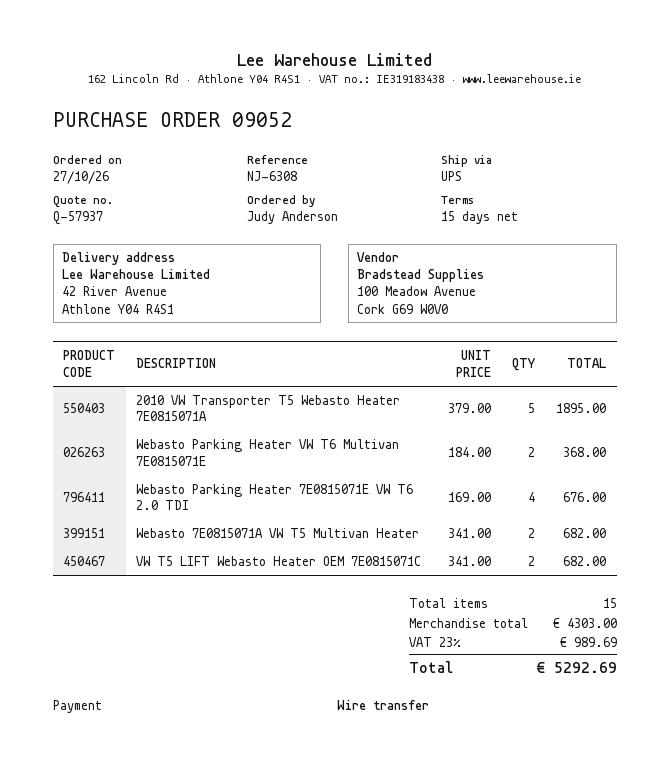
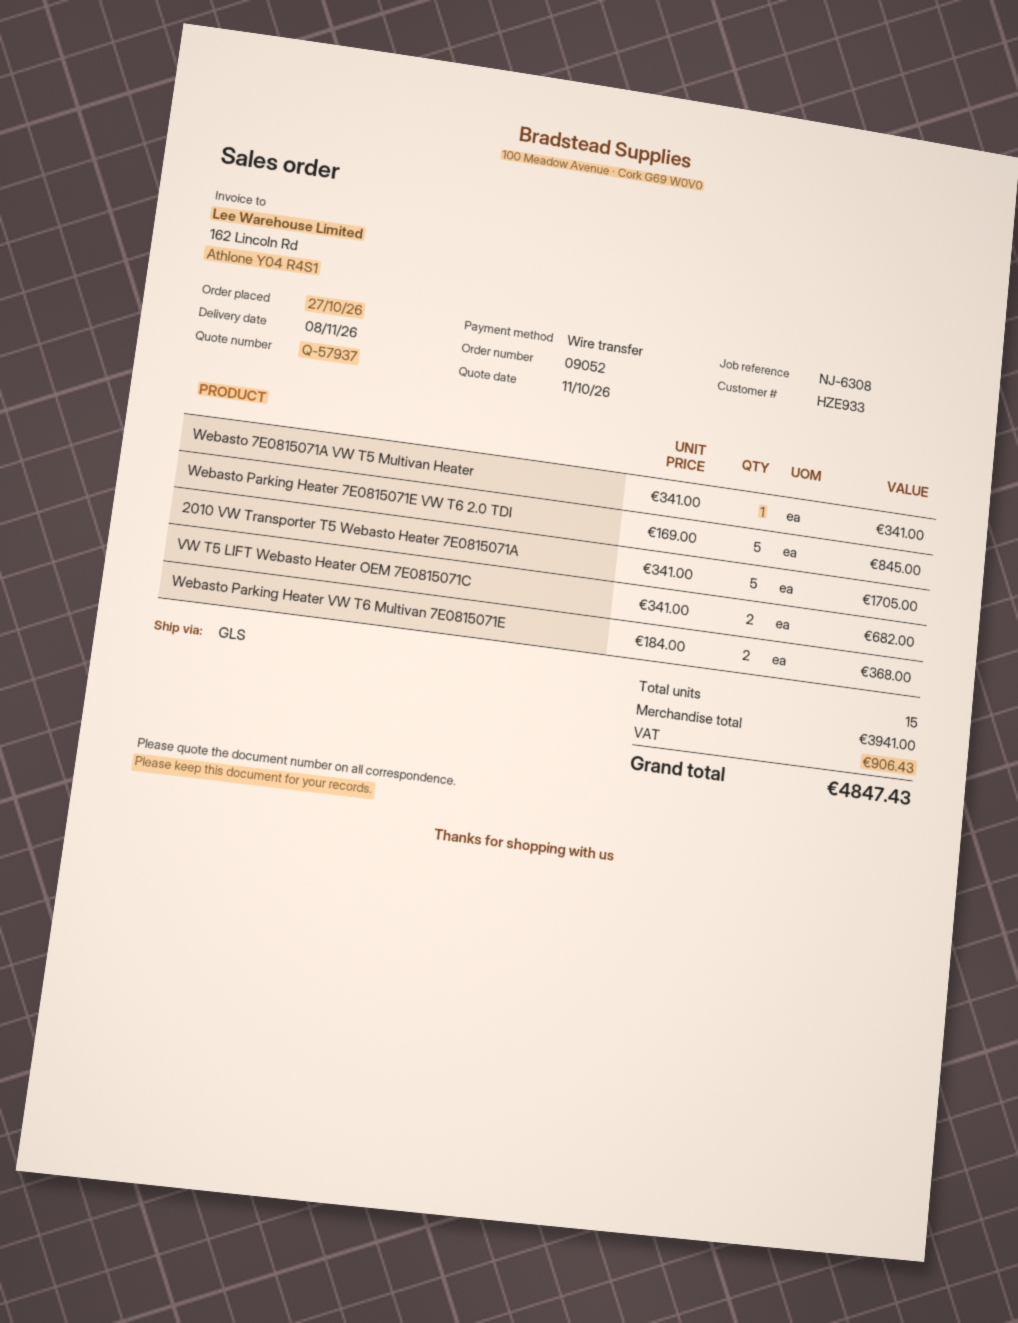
shipping method: UPS -> GLS
2010 VW Transporter T5 Webasto Heater 7E0815071A: 5 x 379.00 = 1895.00 -> 5 x 341.00 = 1705.00
Webasto Parking Heater 7E0815071E VW T6 2.0 TDI: 4 x 169.00 = 676.00 -> 5 x 169.00 = 845.00
Webasto 7E0815071A VW T5 Multivan Heater: 2 x 341.00 = 682.00 -> 1 x 341.00 = 341.00
subtotal: 4303.00 -> 3941.00
tax: 989.69 -> 906.43
total: 5292.69 -> 4847.43

